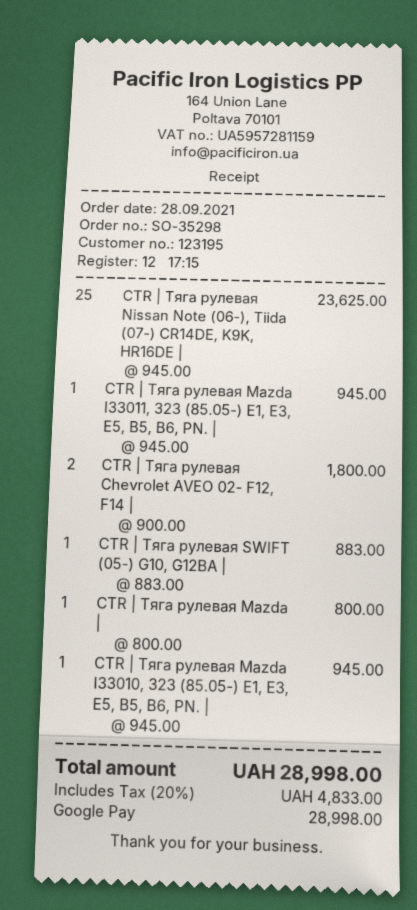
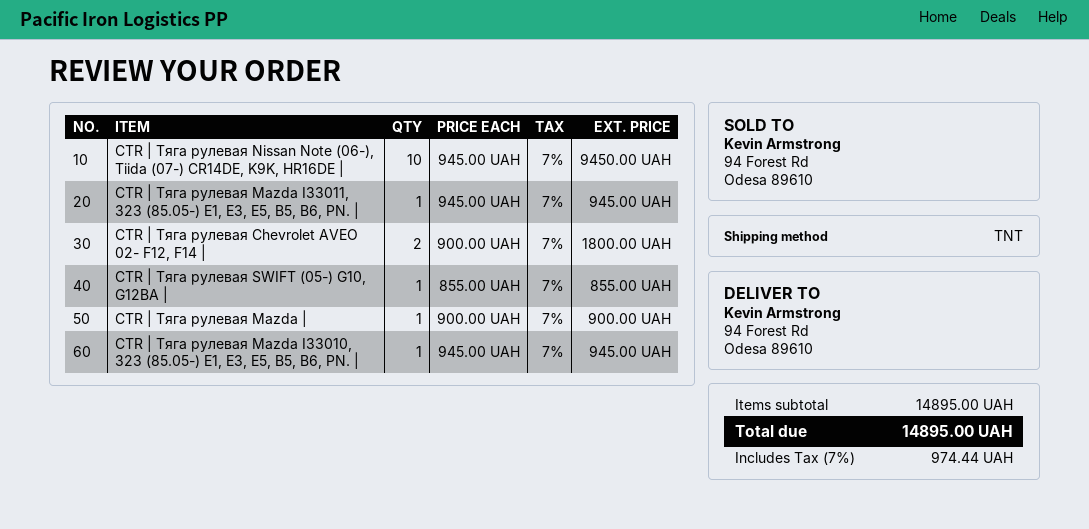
CTR | Тяга рулевая Nissan Note (06-), Tiida (07-) CR14DE, K9K, HR16DE |: 25 x 945.00 = 23625.00 -> 10 x 945.00 = 9450.00
CTR | Тяга рулевая SWIFT (05-) G10, G12BA |: 1 x 883.00 = 883.00 -> 1 x 855.00 = 855.00
CTR | Тяга рулевая Mazda |: 1 x 800.00 = 800.00 -> 1 x 900.00 = 900.00
tax: 20% = 4833.00 -> 7% = 974.44
total: 28998.00 -> 14895.00

